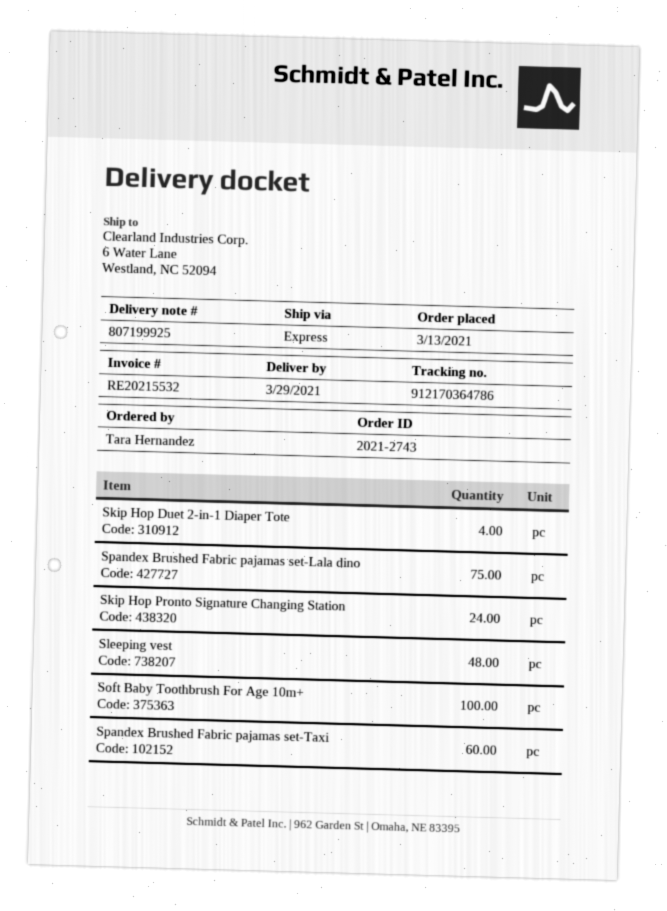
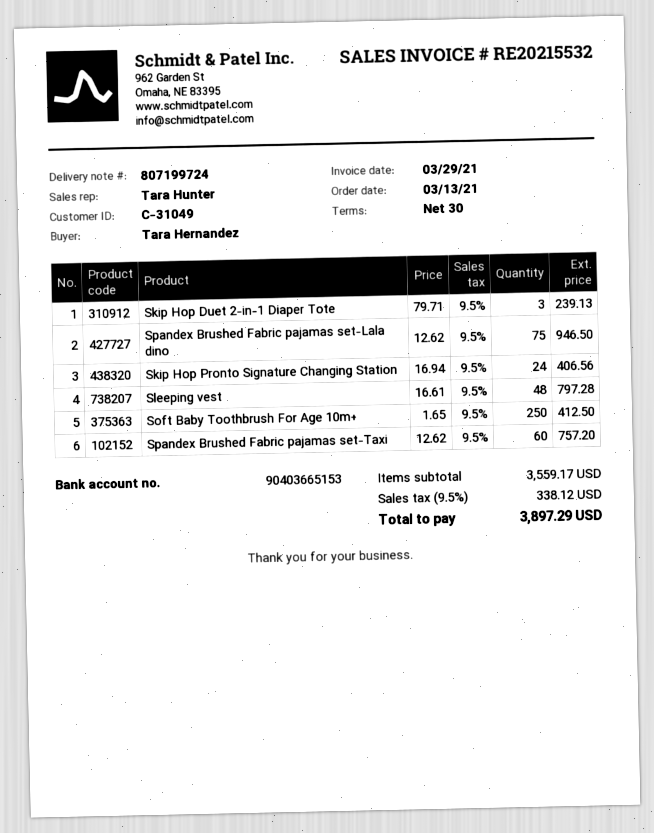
delivery note number: 807199925 -> 807199724
Skip Hop Duet 2-in-1 Diaper Tote: 4 -> 3
Soft Baby Toothbrush For Age 10m+: 100 -> 250

